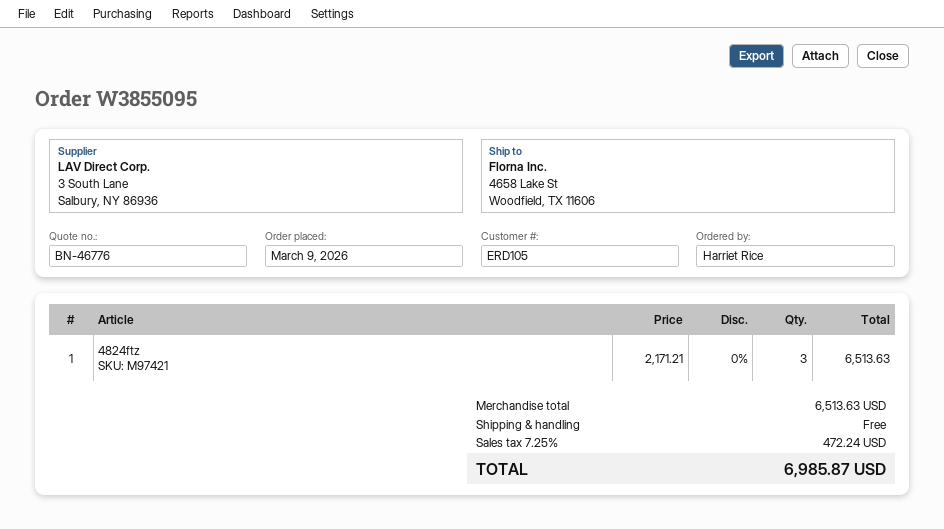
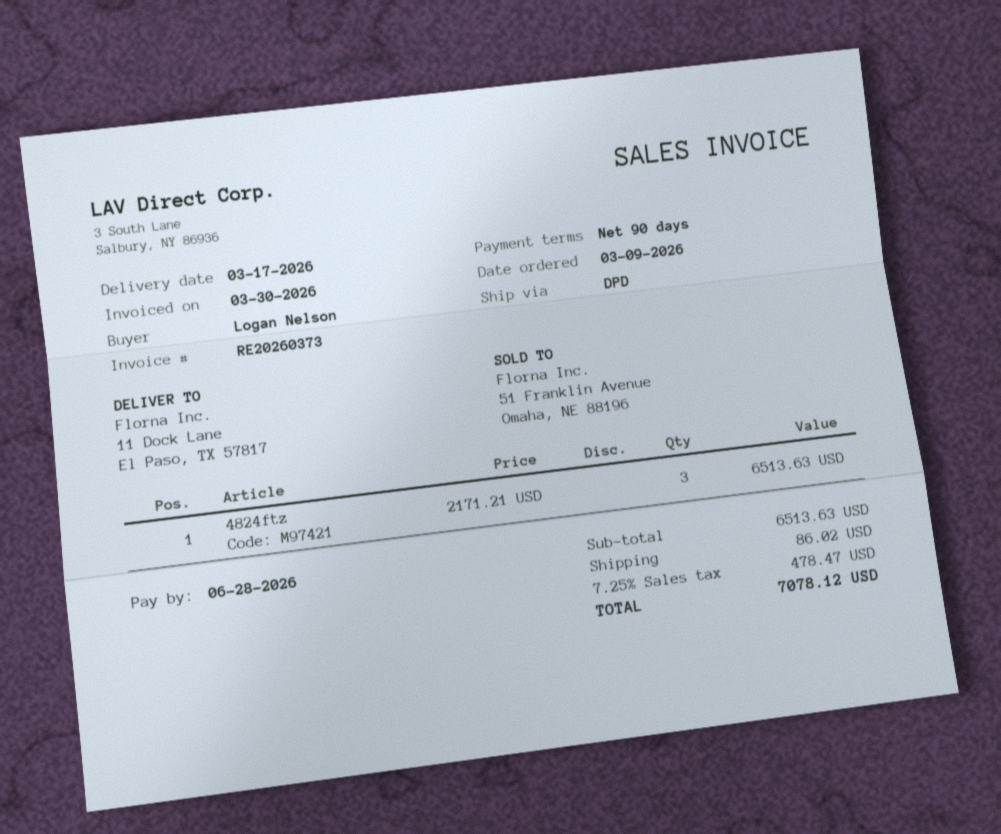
ordered by: Harriet Rice -> Logan Nelson
ship to: 4658 Lake St, Woodfield, TX 11606 -> 11 Dock Lane, El Paso, TX 57817
shipping: 0.00 -> 86.02
tax: 7.25% = 472.24 -> 7.25% = 478.47
total: 6985.87 -> 7078.12

